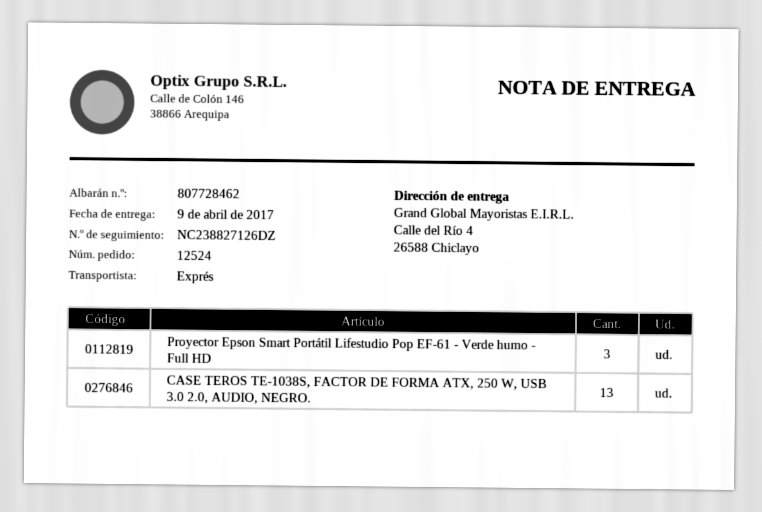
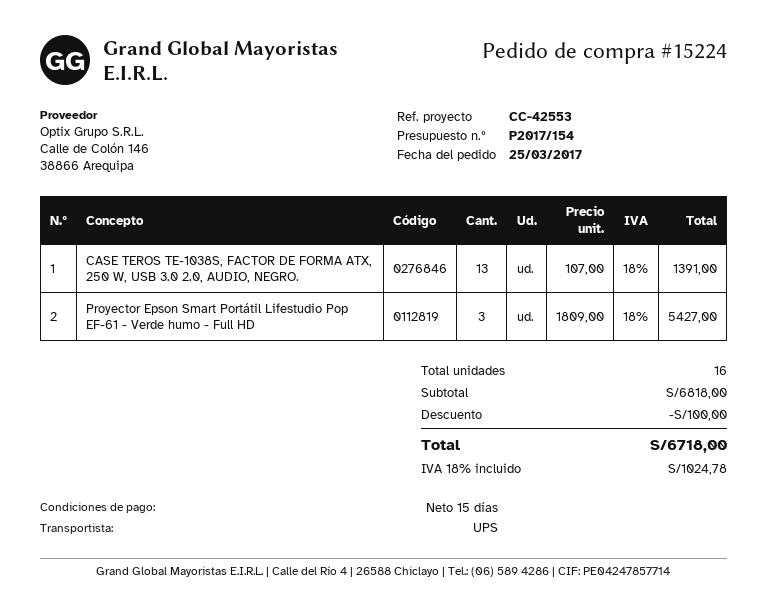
order number: 12524 -> 15224
shipping method: express -> UPS

